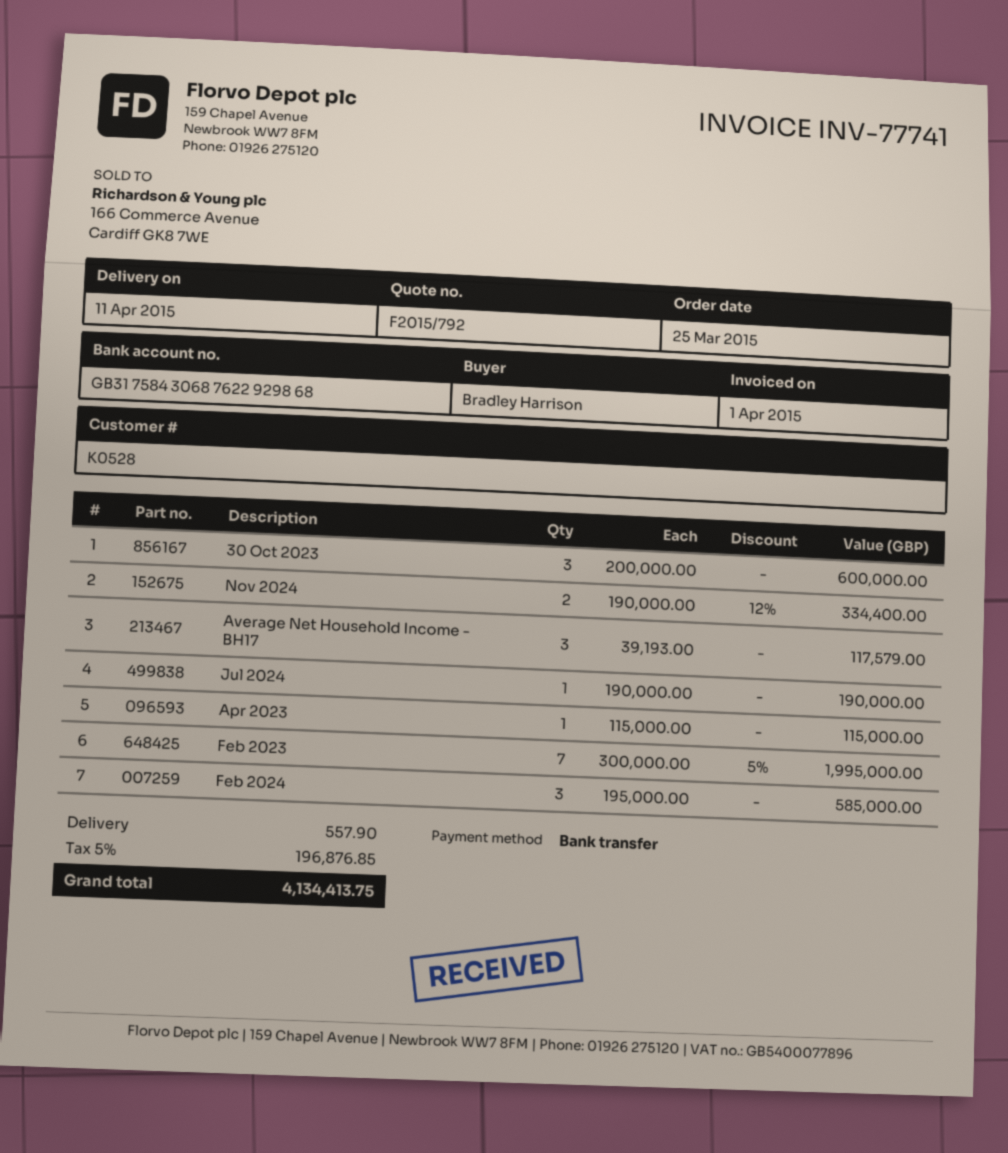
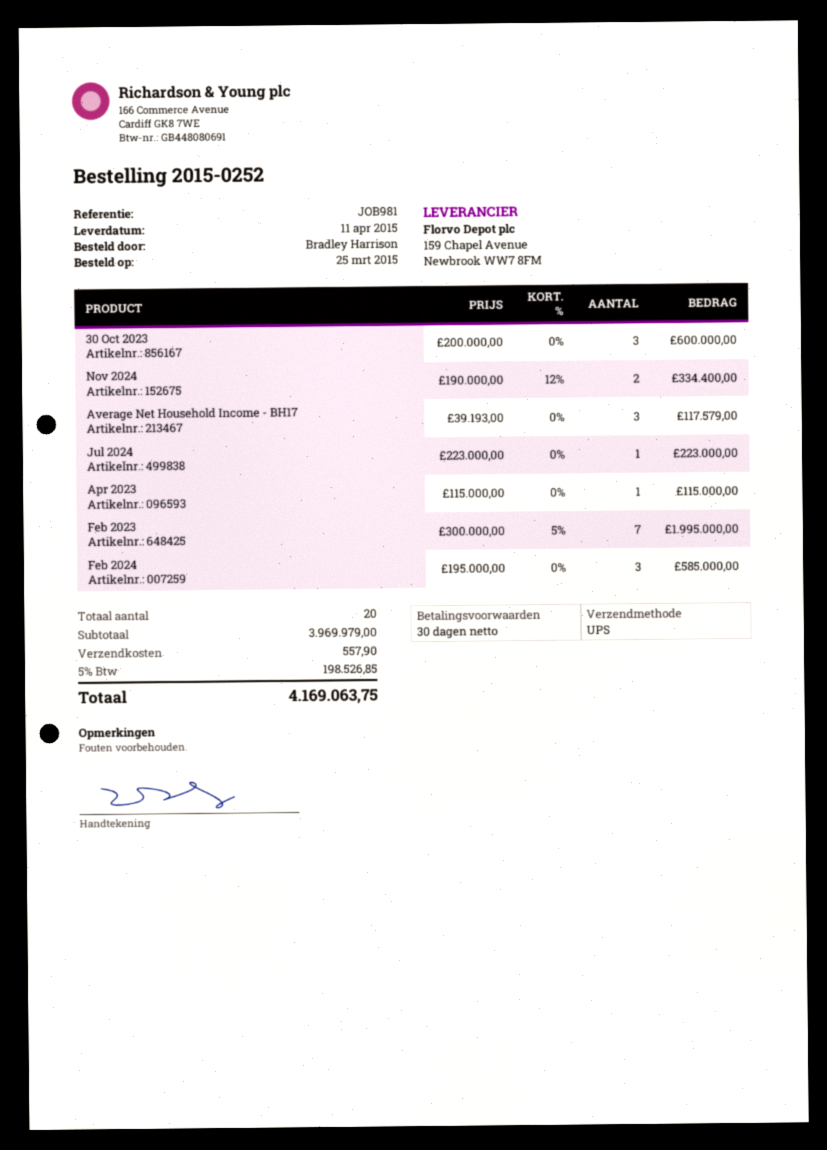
Jul 2024: 1 x 190000.00 = 190000.00 -> 1 x 223000.00 = 223000.00
tax: 5% = 196876.85 -> 5% = 198526.85
total: 4134413.75 -> 4169063.75

